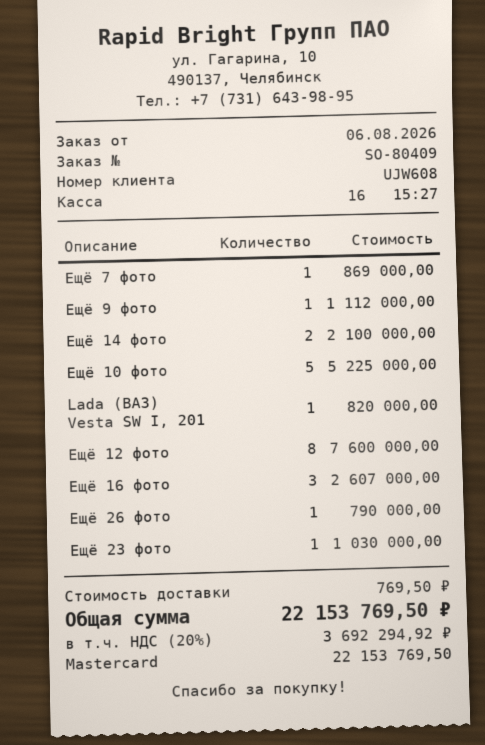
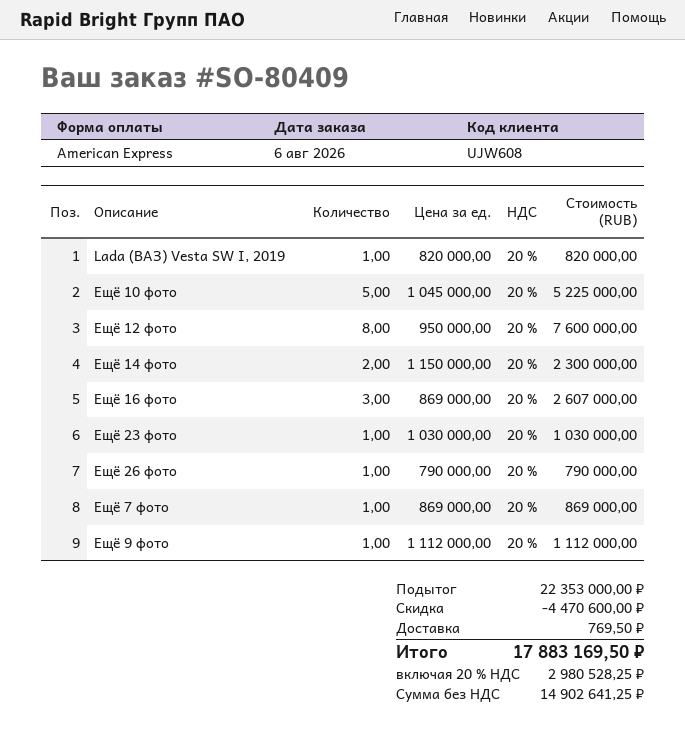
payment method: Mastercard -> American Express
Ещё 14 фото: 2 for 2100000.00 -> 2 for 2300000.00
discount: none -> 4470600.00
tax: 20% = 3692294.92 -> 20% = 2980528.25
total: 22153769.50 -> 17883169.50

